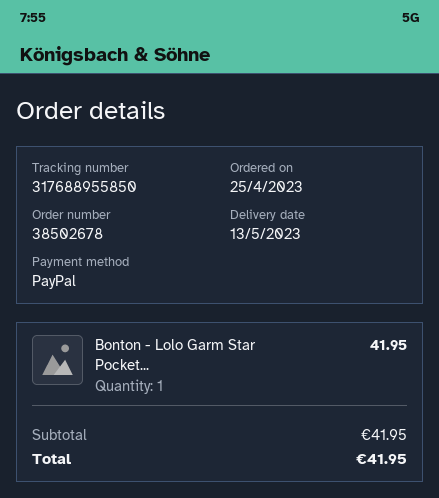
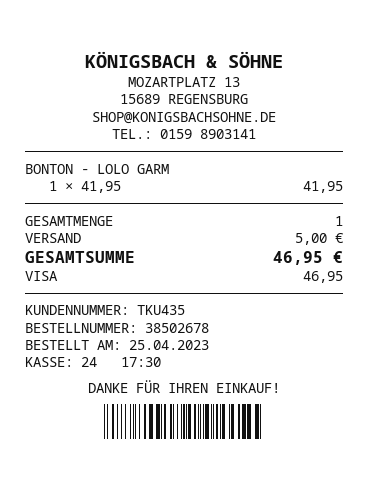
payment method: PayPal -> Visa
shipping: none -> 5.00
total: 41.95 -> 46.95

